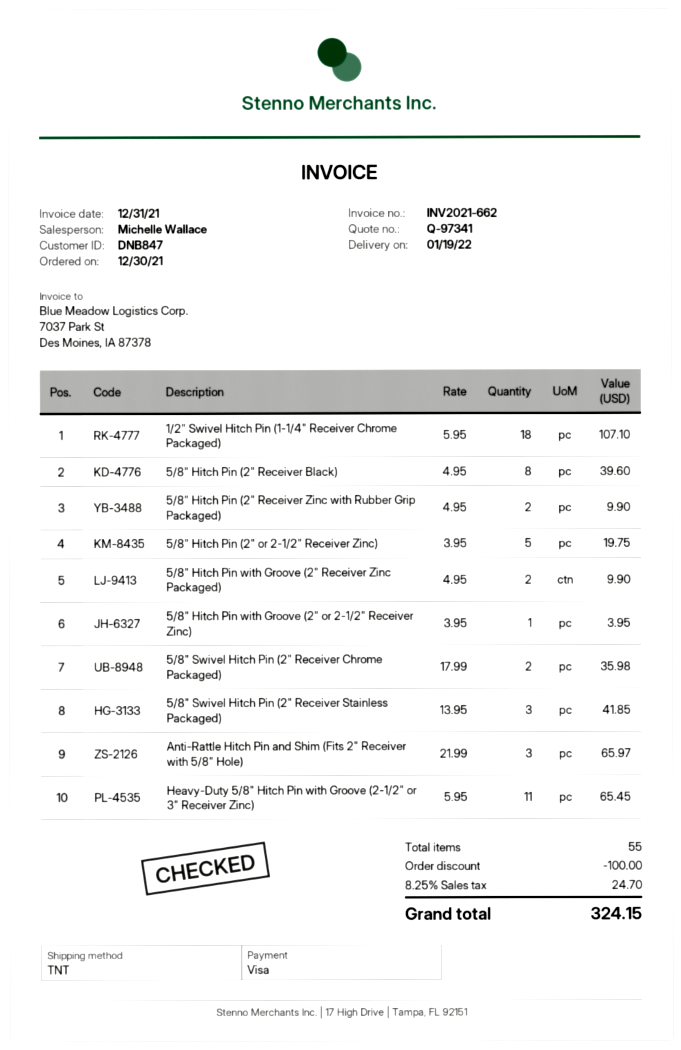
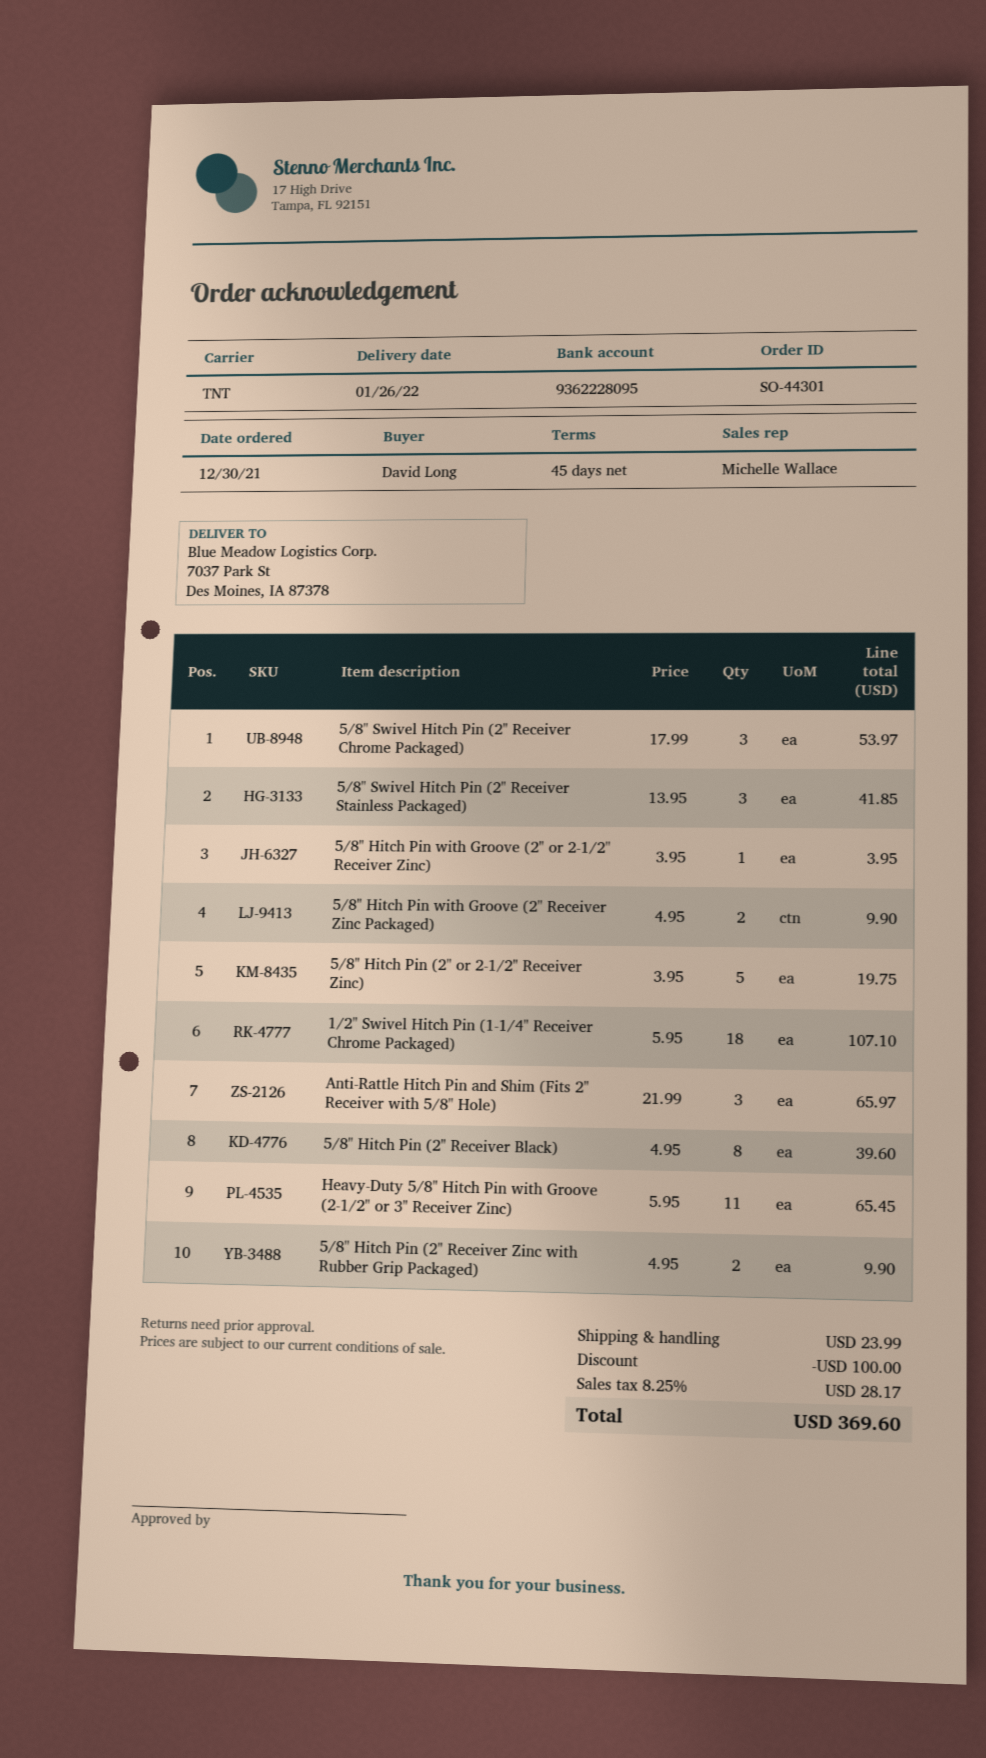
delivery date: 2022-01-19 -> 2022-01-26
5/8" Swivel Hitch Pin (2" Receiver Chrome Packaged): 2 x 17.99 = 35.98 -> 3 x 17.99 = 53.97
shipping: none -> 23.99
tax: 8.25% = 24.70 -> 8.25% = 28.17
total: 324.15 -> 369.60

